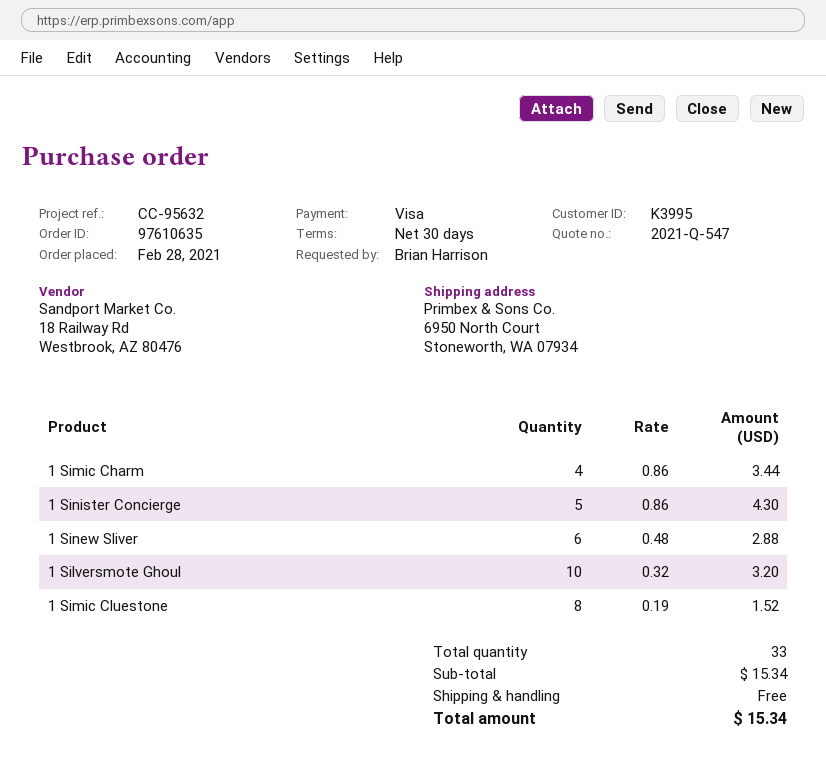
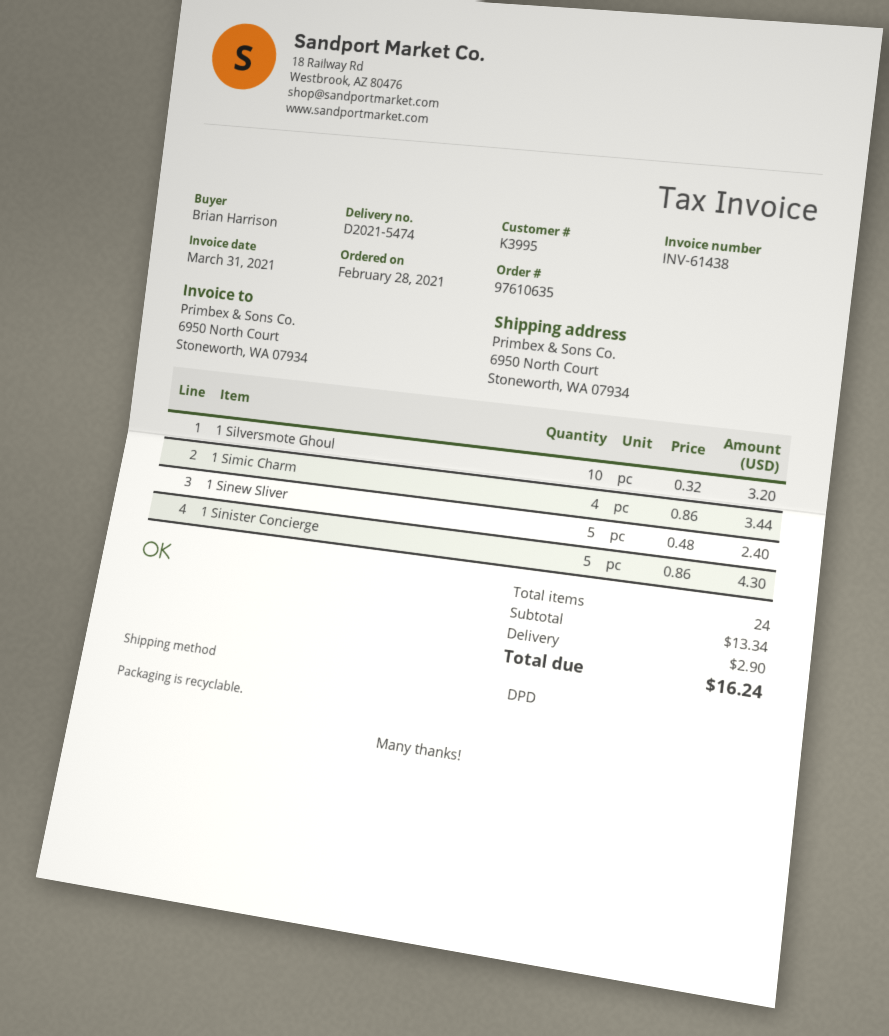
1 Sinew Sliver: 6 x 0.48 = 2.88 -> 5 x 0.48 = 2.40
1 Simic Cluestone: 8 x 0.19 = 1.52 -> none
total quantity: 33 -> 24
subtotal: 15.34 -> 13.34
shipping: 0.00 -> 2.90
total: 15.34 -> 16.24

